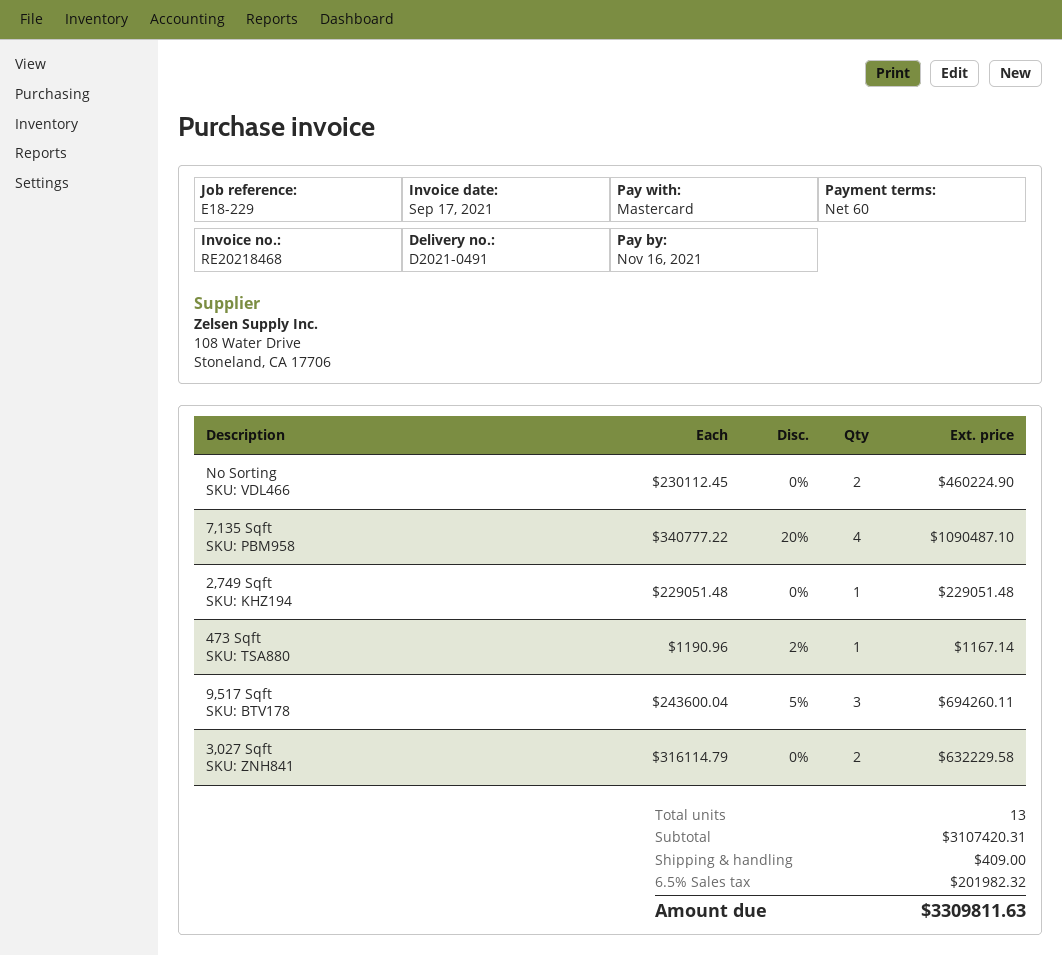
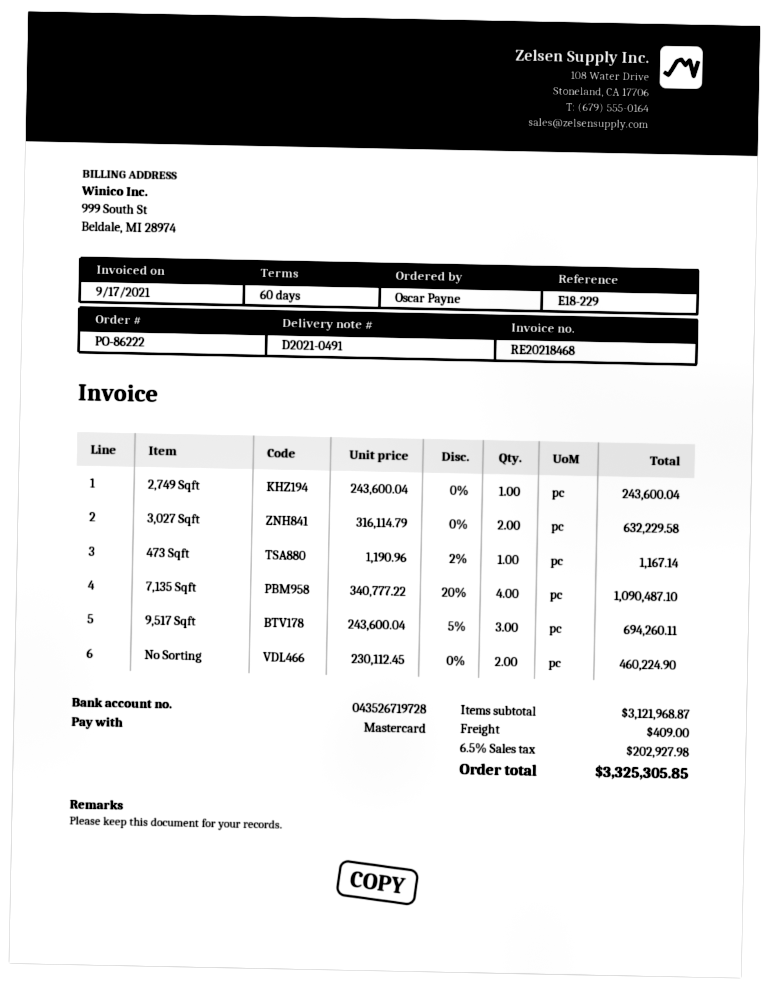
2,749 Sqft: 1 x 229051.48 = 229051.48 -> 1 x 243600.04 = 243600.04
subtotal: 3107420.31 -> 3121968.87
tax: 6.5% = 201982.32 -> 6.5% = 202927.98
total: 3309811.63 -> 3325305.85

